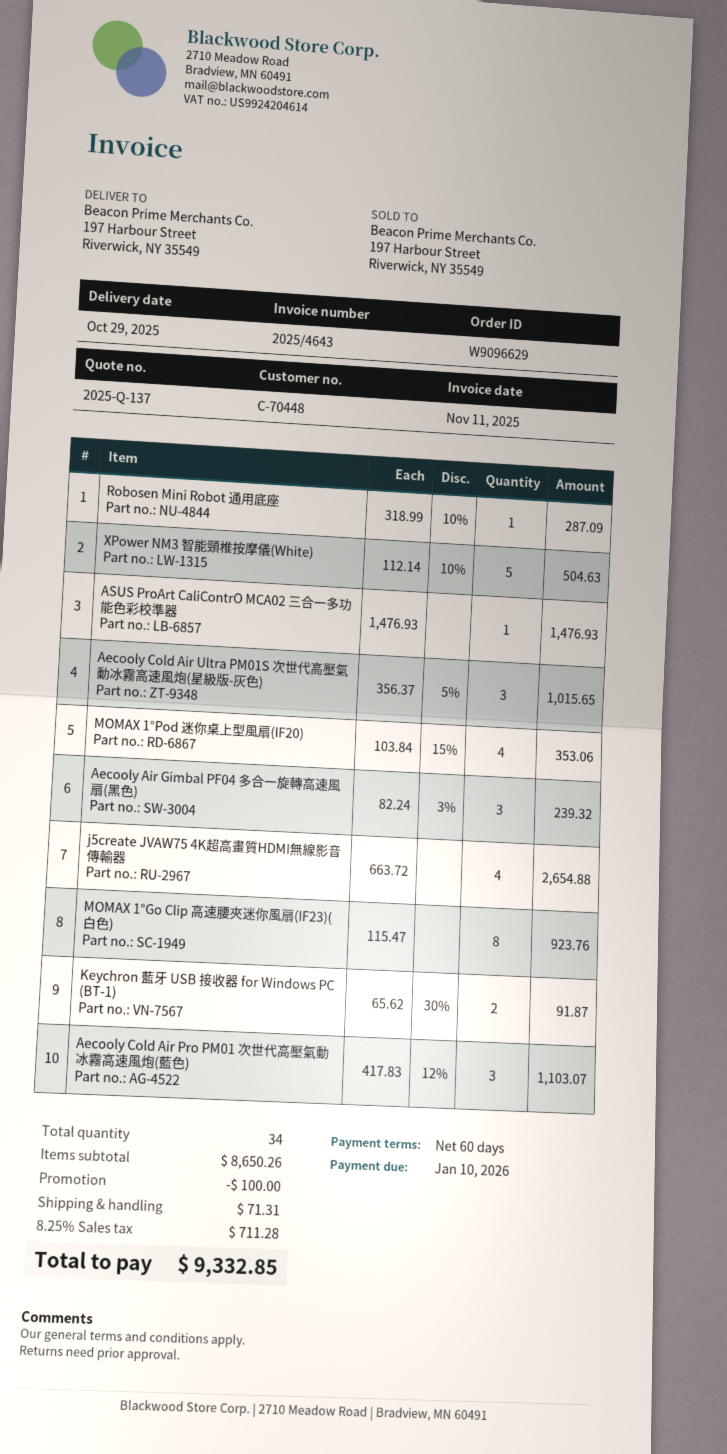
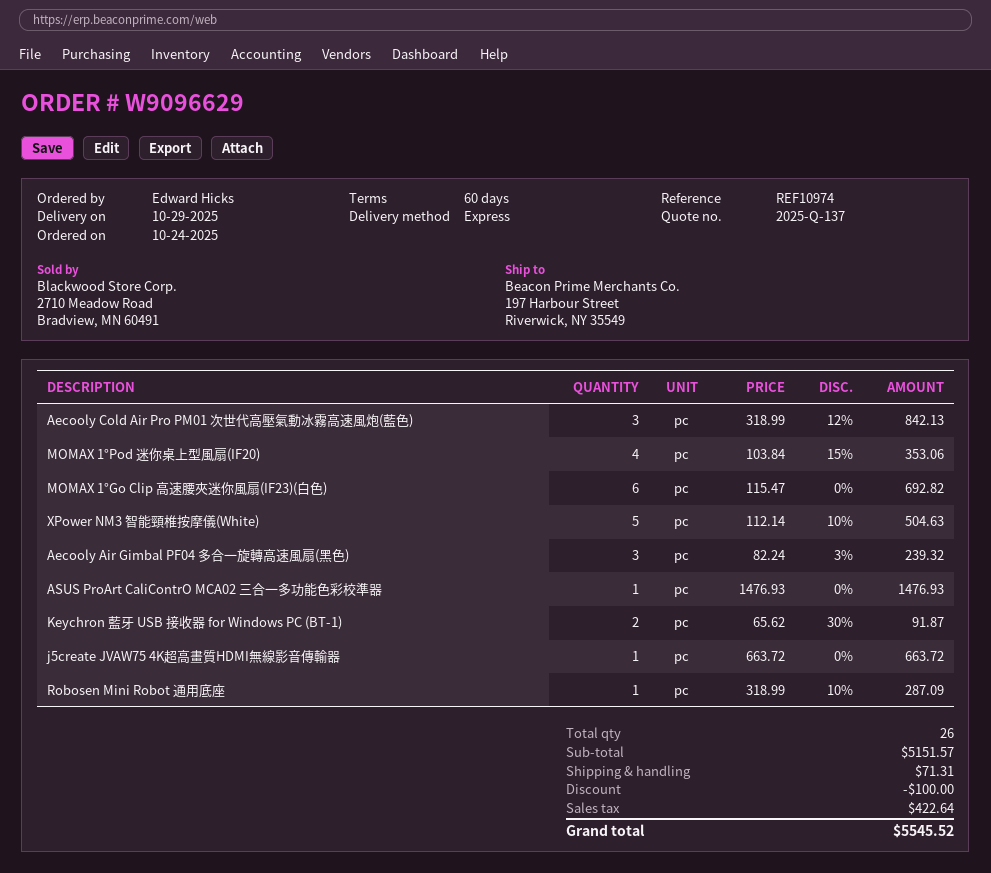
Aecooly Cold Air Ultra PM01S 次世代高壓氣動冰霧高速風炮(星級版-灰色): 3 x 356.37 - 5% = 1015.65 -> none
j5create JVAW75 4K超高畫質HDMI無線影音傳輸器: 4 x 663.72 = 2654.88 -> 1 x 663.72 = 663.72
MOMAX 1°Go Clip 高速腰夾迷你風扇(IF23)(白色): 8 x 115.47 = 923.76 -> 6 x 115.47 = 692.82
Aecooly Cold Air Pro PM01 次世代高壓氣動冰霧高速風炮(藍色): 3 x 417.83 - 12% = 1103.07 -> 3 x 318.99 - 12% = 842.13
total quantity: 34 -> 26
subtotal: 8650.26 -> 5151.57
tax: 711.28 -> 422.64
total: 9332.85 -> 5545.52

